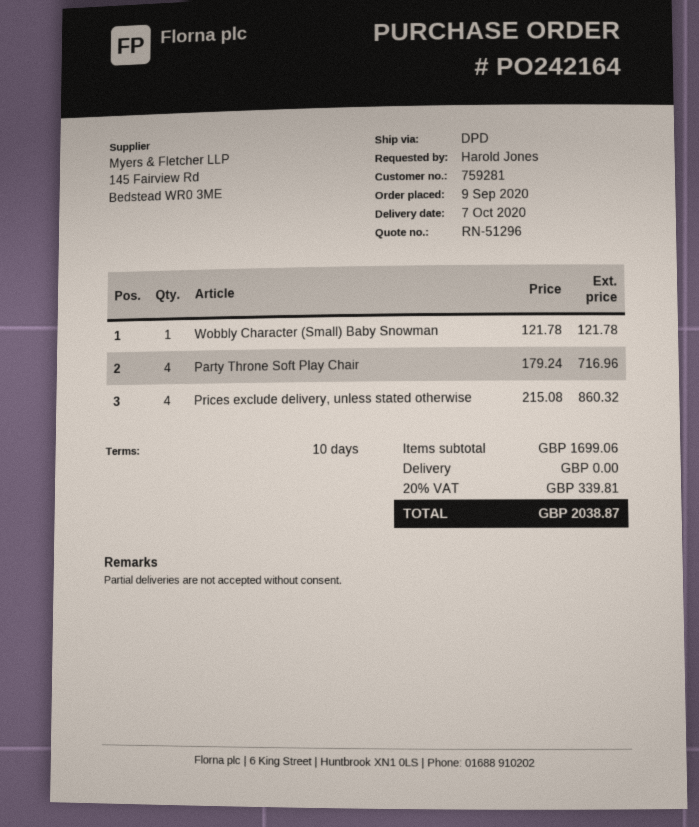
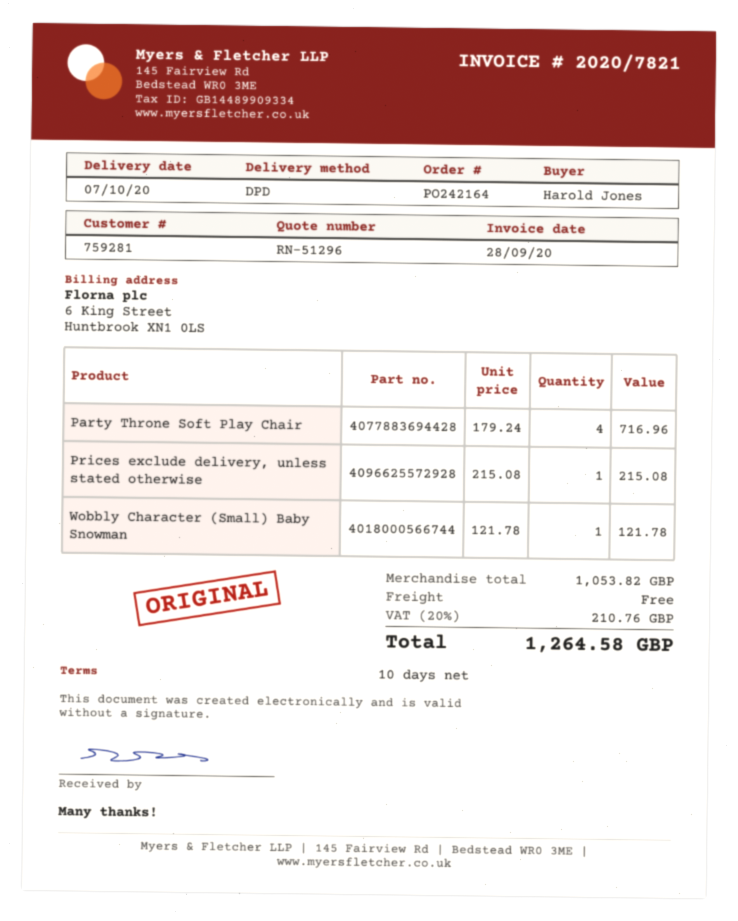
Prices exclude delivery, unless stated otherwise: 4 x 215.08 = 860.32 -> 1 x 215.08 = 215.08
subtotal: 1699.06 -> 1053.82
tax: 20% = 339.81 -> 20% = 210.76
total: 2038.87 -> 1264.58

